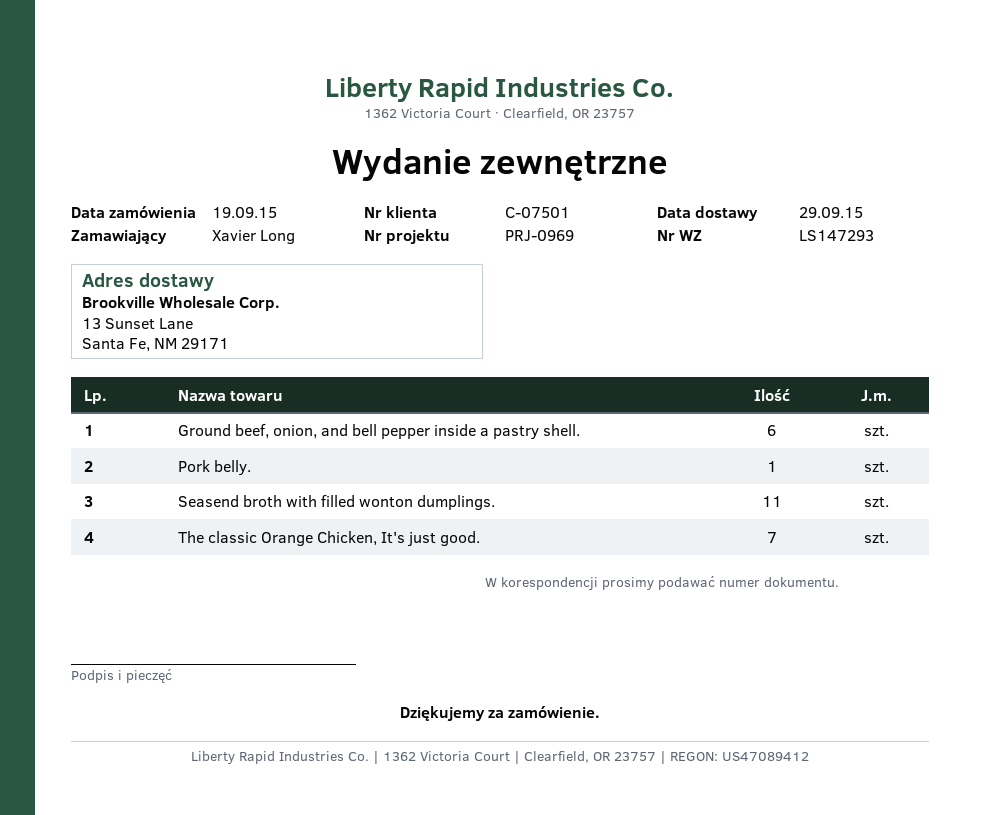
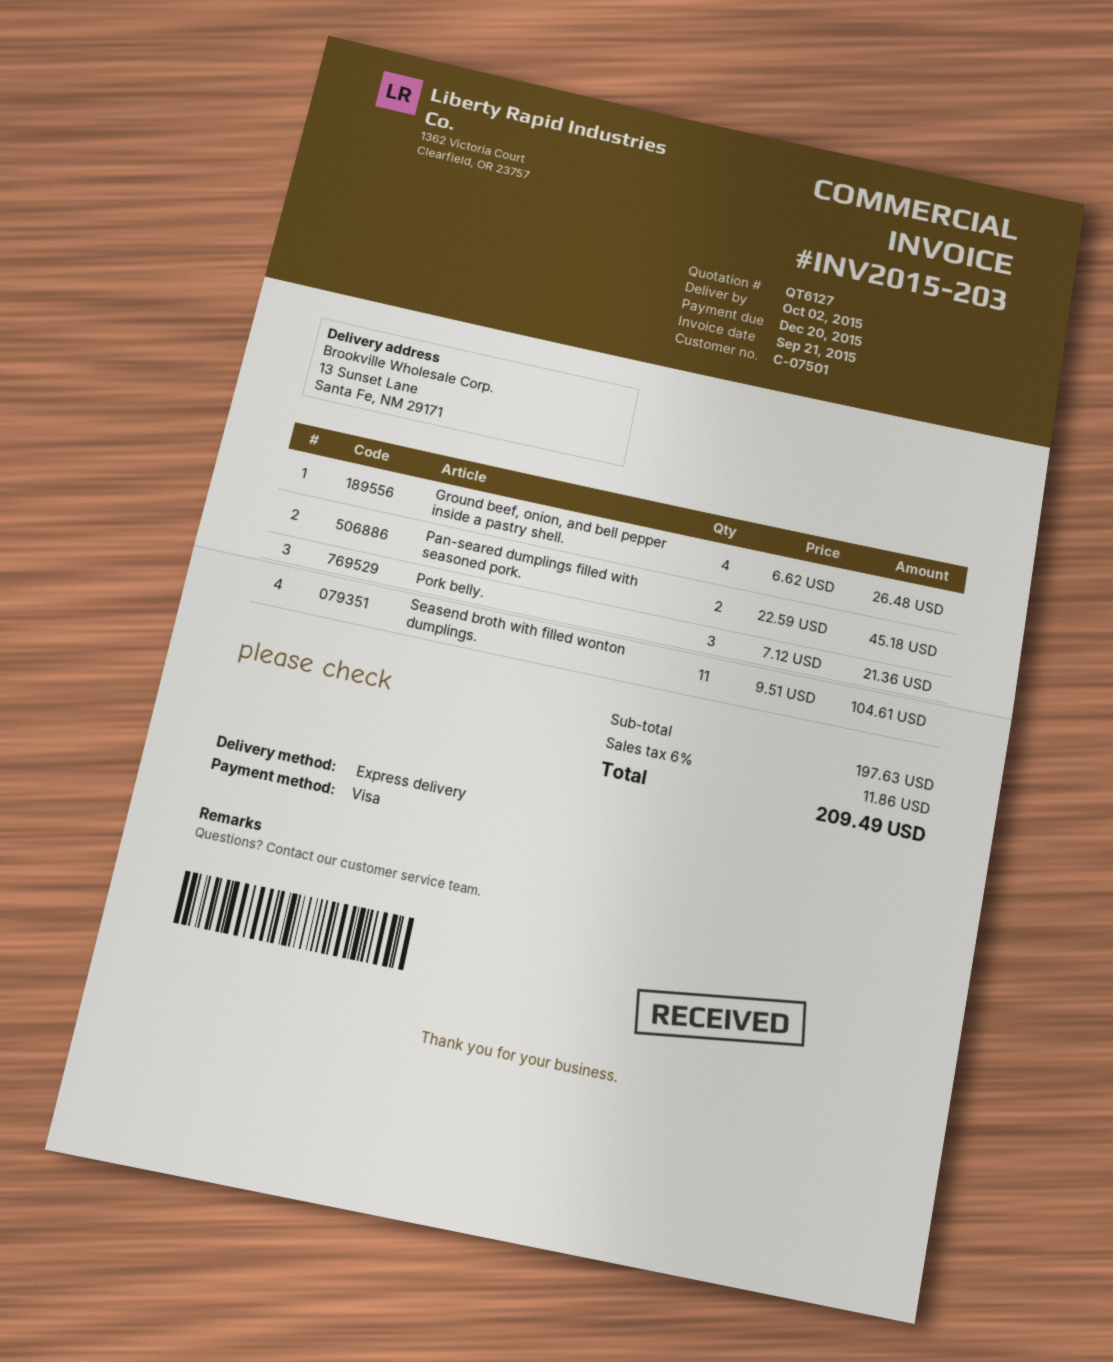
delivery date: 2015-09-29 -> 2015-10-02
Ground beef, onion, and bell pepper inside a pastry shell.: 6 -> 4
Pork belly.: 1 -> 3
The classic Orange Chicken, It's just good.: 7 -> none
Pan-seared dumplings filled with seasoned pork.: none -> 2

